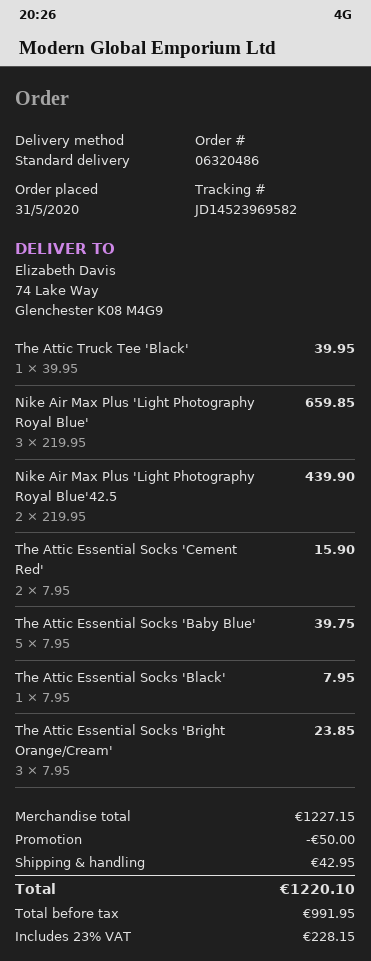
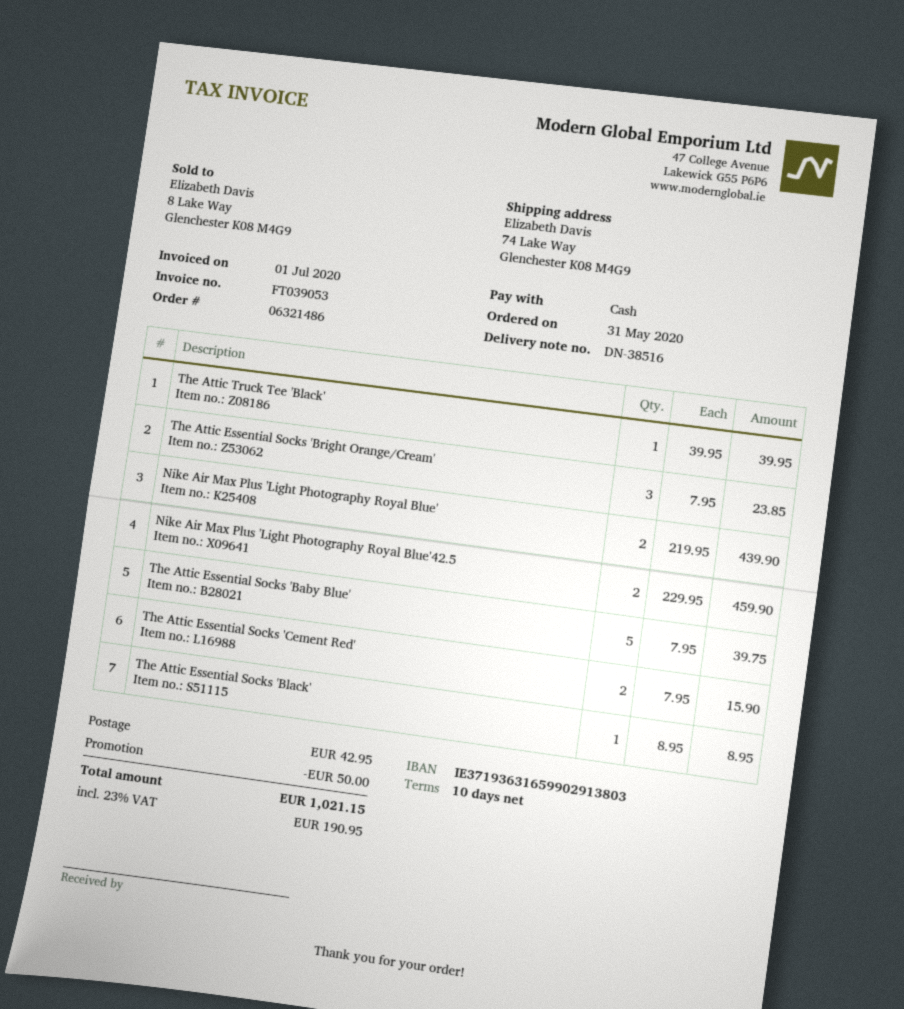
order number: 06320486 -> 06321486
Nike Air Max Plus 'Light Photography Royal Blue': 3 x 219.95 = 659.85 -> 2 x 219.95 = 439.90
Nike Air Max Plus 'Light Photography Royal Blue'42.5: 2 x 219.95 = 439.90 -> 2 x 229.95 = 459.90
The Attic Essential Socks 'Black': 1 x 7.95 = 7.95 -> 1 x 8.95 = 8.95
tax: 23% = 228.15 -> 23% = 190.95
total: 1220.10 -> 1021.15

